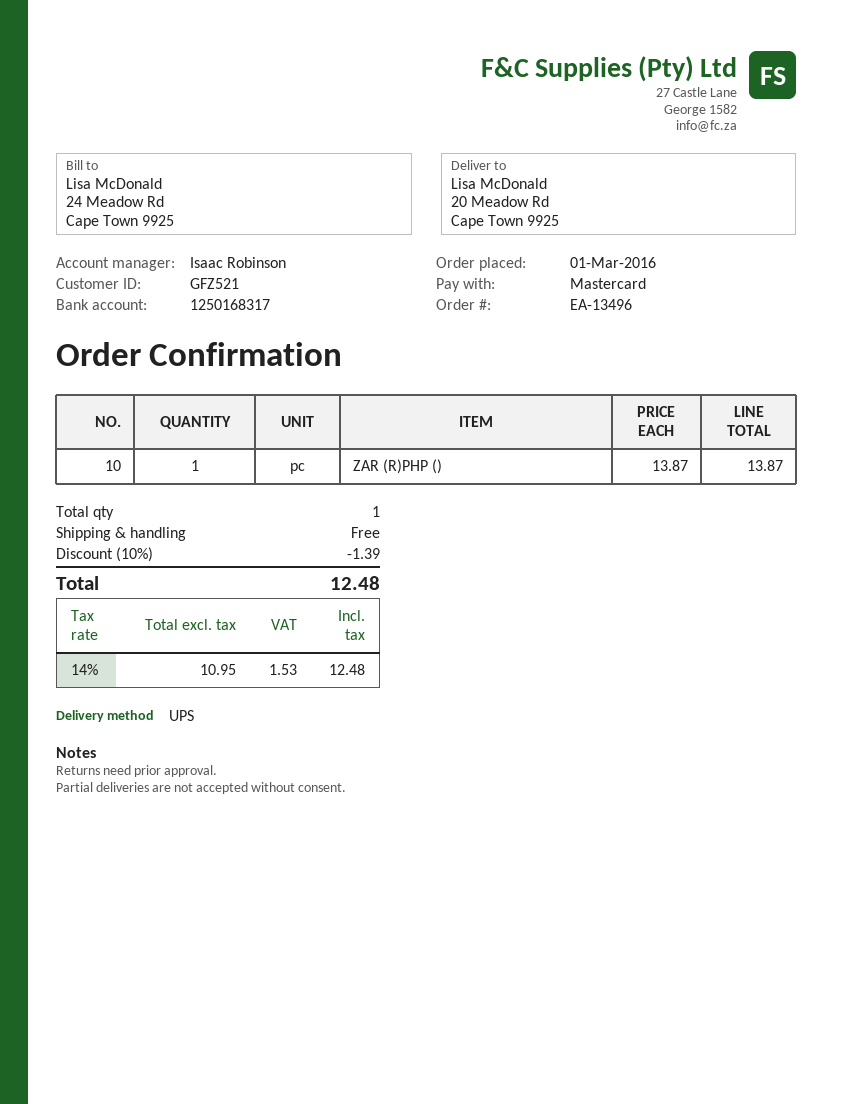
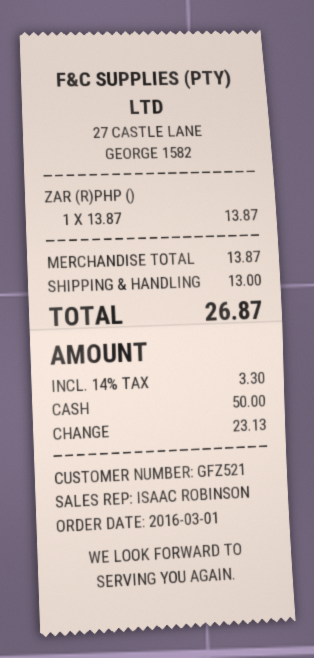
payment method: Mastercard -> cash
discount: 10% = 1.39 -> none
shipping: 0.00 -> 13.00
tax: 14% = 1.53 -> 14% = 3.30
total: 12.48 -> 26.87

